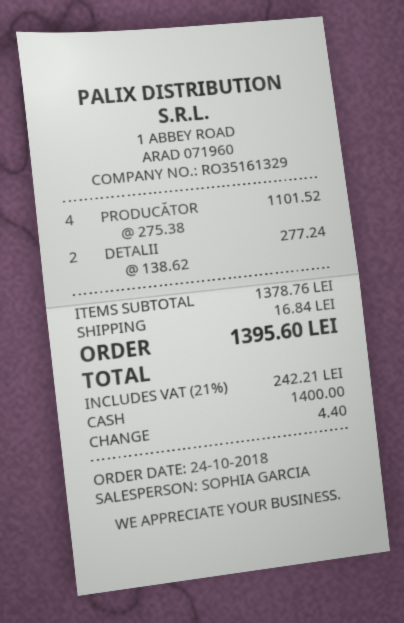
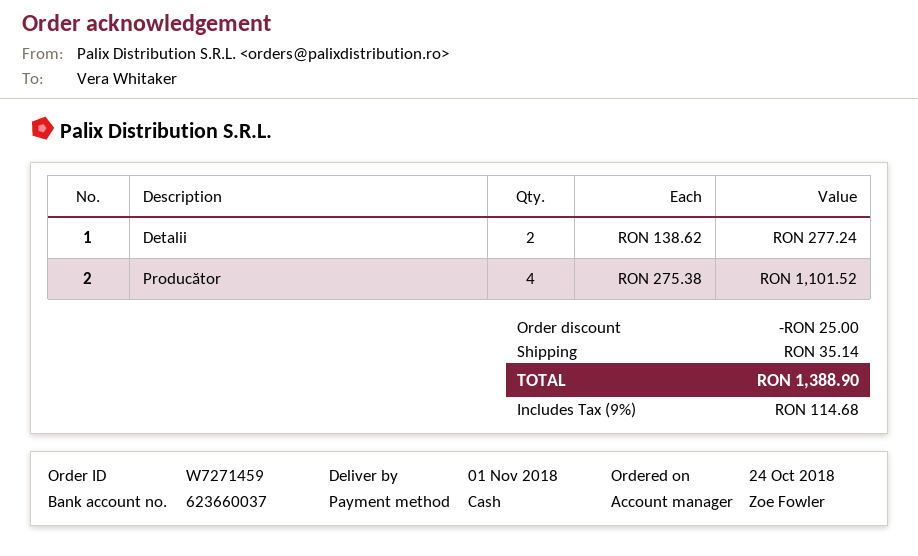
sales rep: SOPHIA GARCIA -> Zoe Fowler
discount: none -> 25.00
shipping: 16.84 -> 35.14
tax: 21% = 242.21 -> 9% = 114.68
total: 1395.60 -> 1388.90

